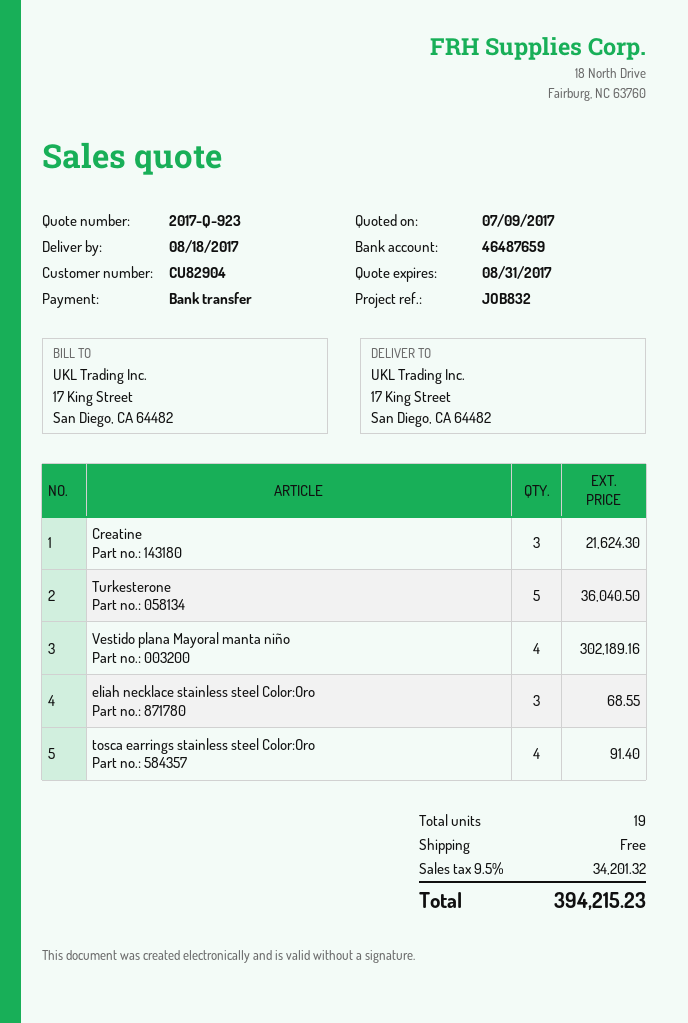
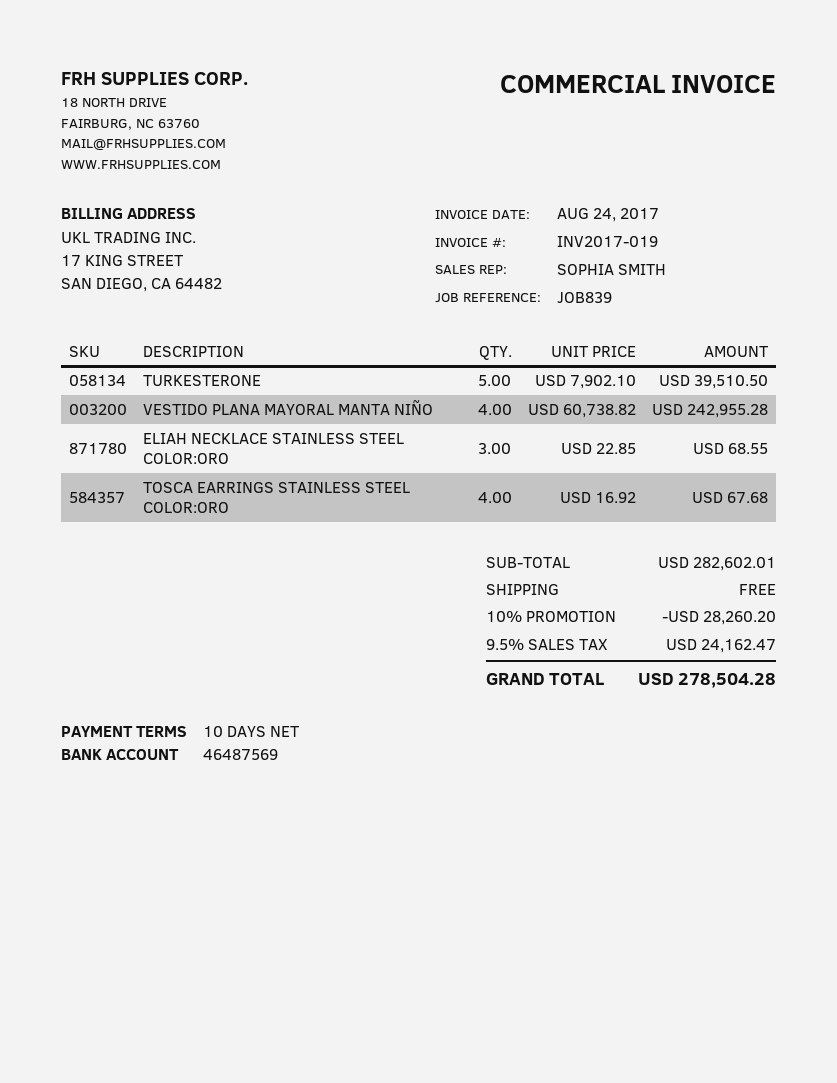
reference: JOB832 -> JOB839
bank account: 46487659 -> 46487569
Creatine: 3 for 21624.30 -> none
Turkesterone: 5 for 36040.50 -> 5 for 39510.50
Vestido plana Mayoral manta niño: 4 for 302189.16 -> 4 for 242955.28
tosca earrings stainless steel Color:Oro: 4 for 91.40 -> 4 for 67.68
discount: none -> 10% = 28260.20
tax: 9.5% = 34201.32 -> 9.5% = 24162.47
total: 394215.23 -> 278504.28

